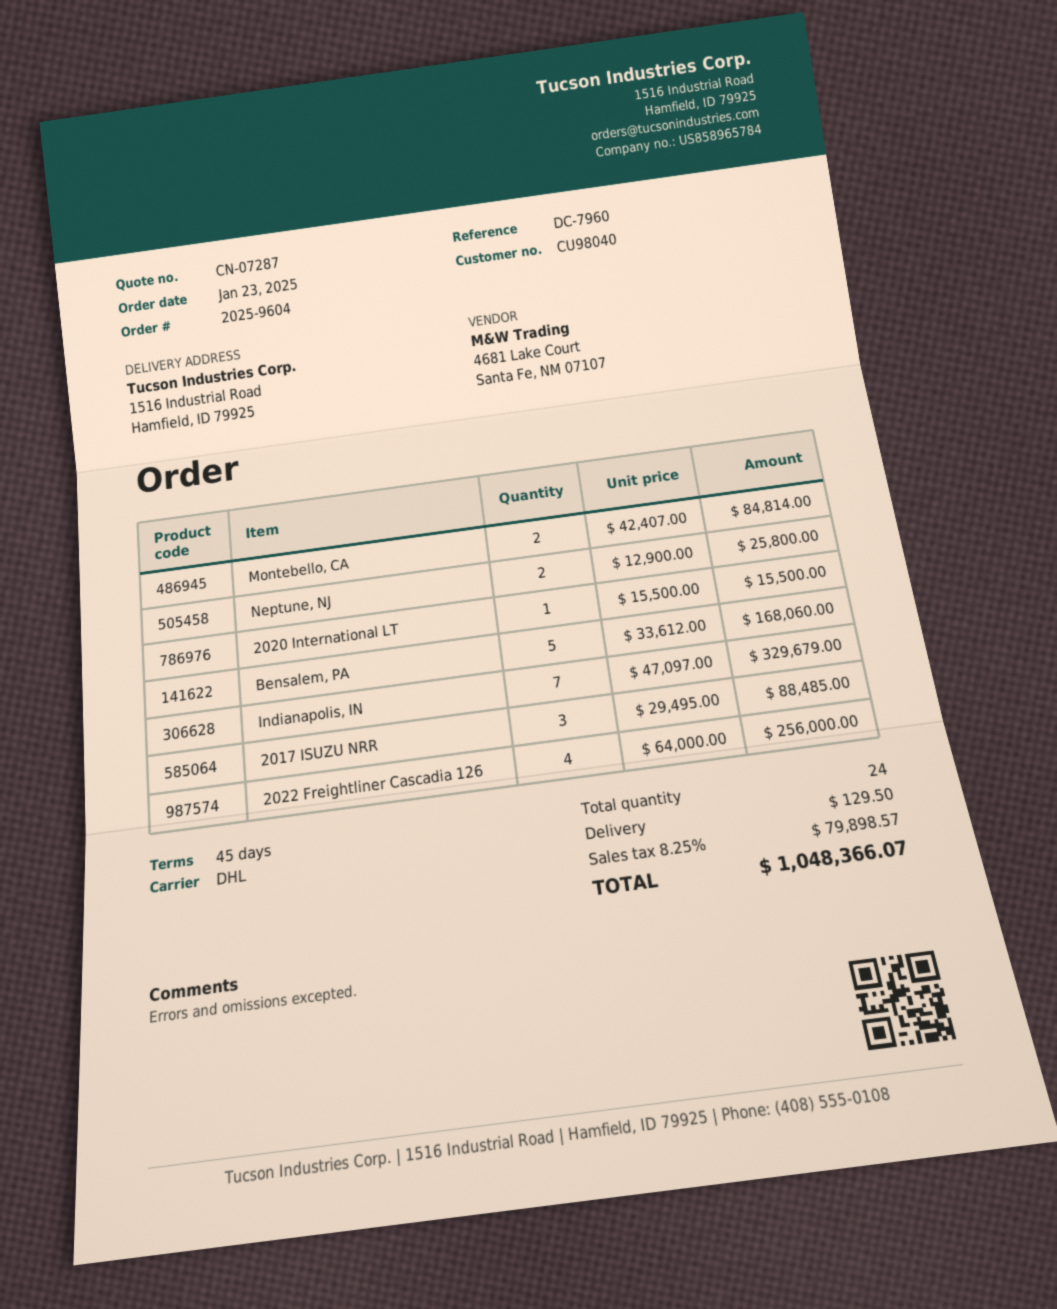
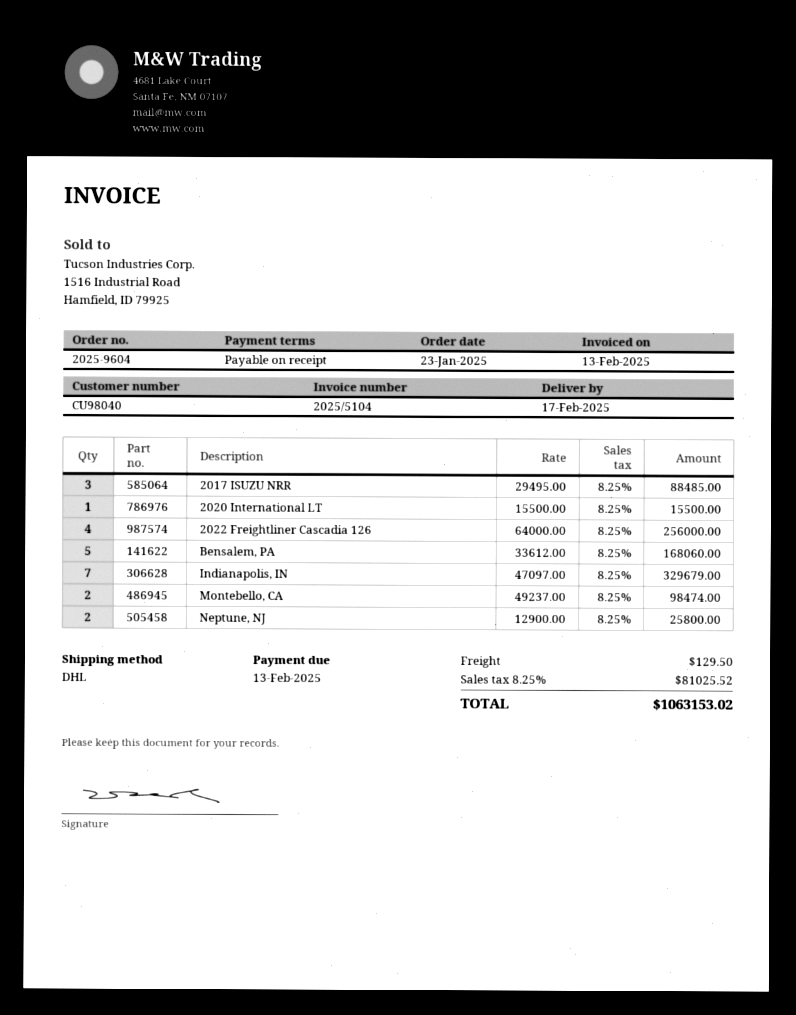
payment terms: 45 days -> on receipt
Montebello, CA: 2 x 42407.00 = 84814.00 -> 2 x 49237.00 = 98474.00
tax: 8.25% = 79898.57 -> 8.25% = 81025.52
total: 1048366.07 -> 1063153.02

